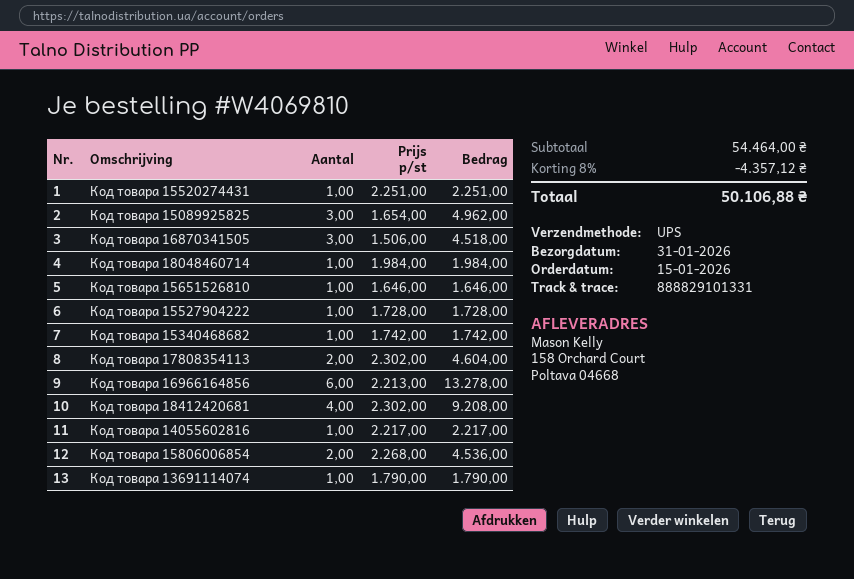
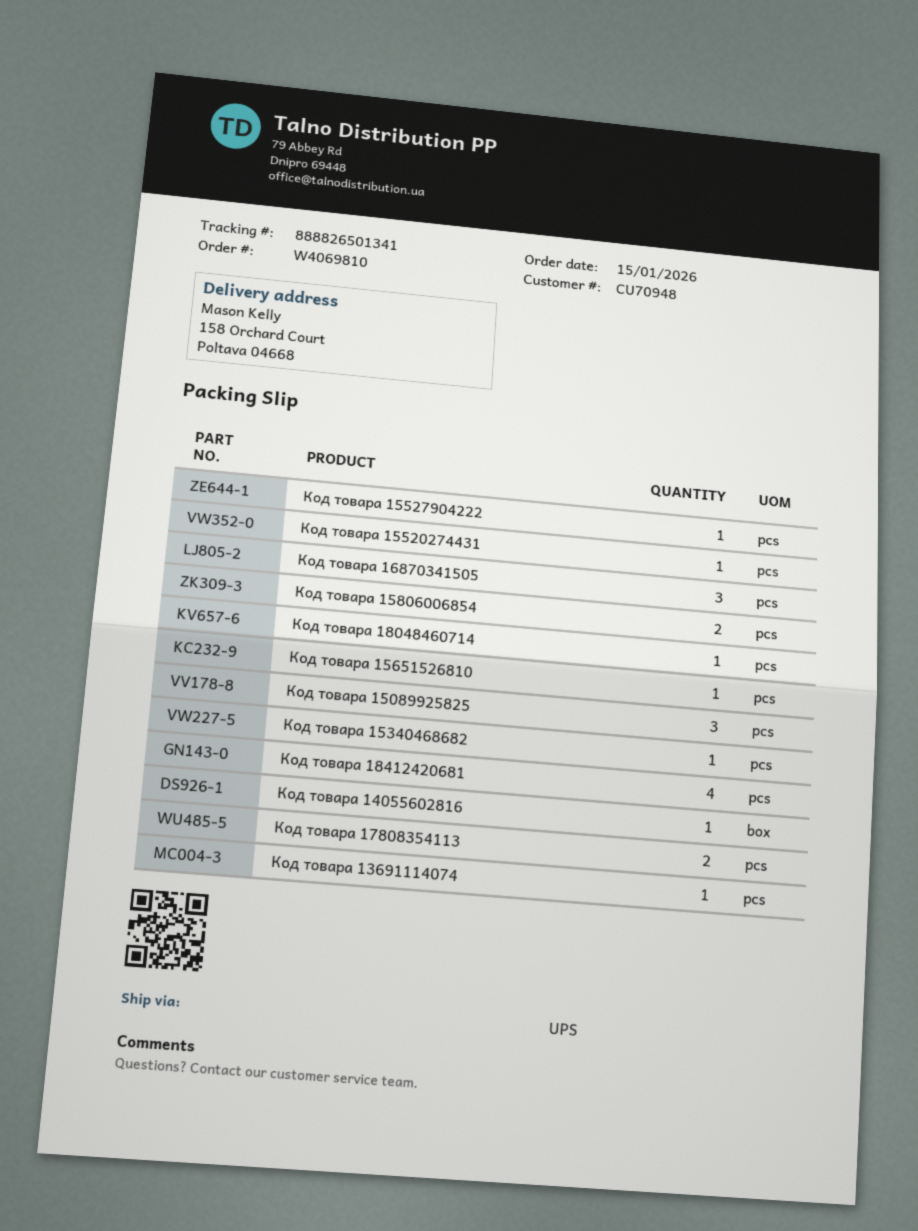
tracking number: 888829101331 -> 888826501341
Код товара 16966164856: 6 -> none

